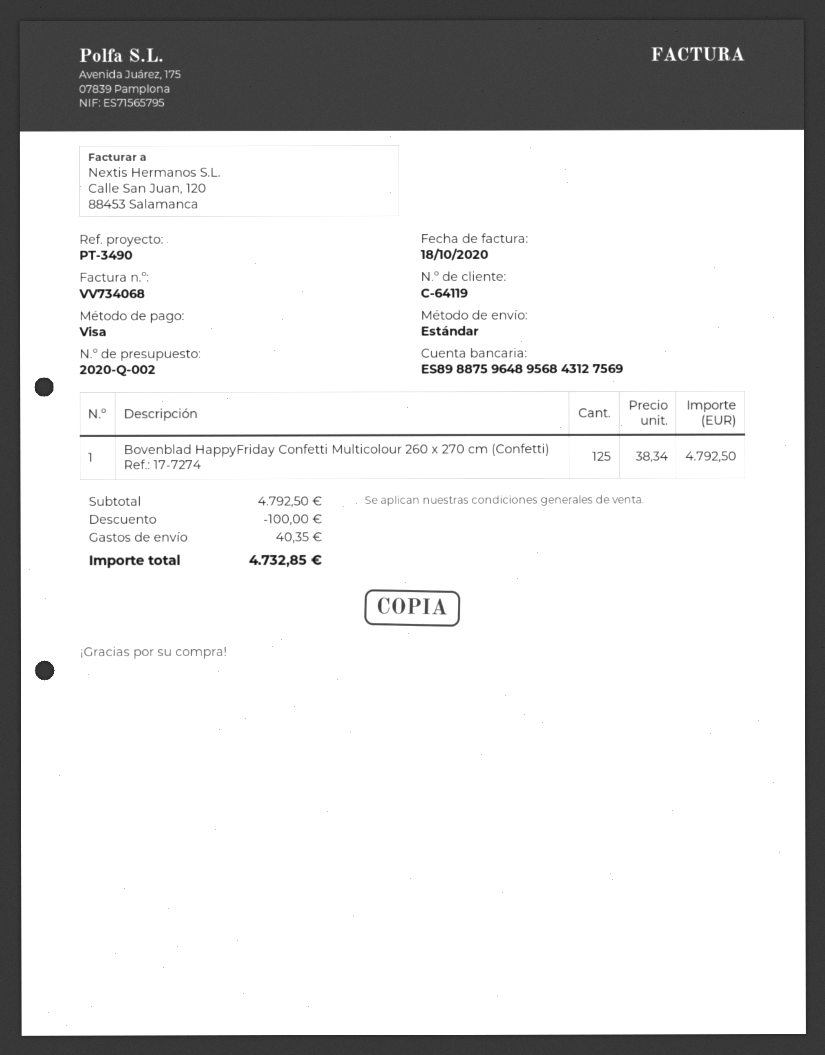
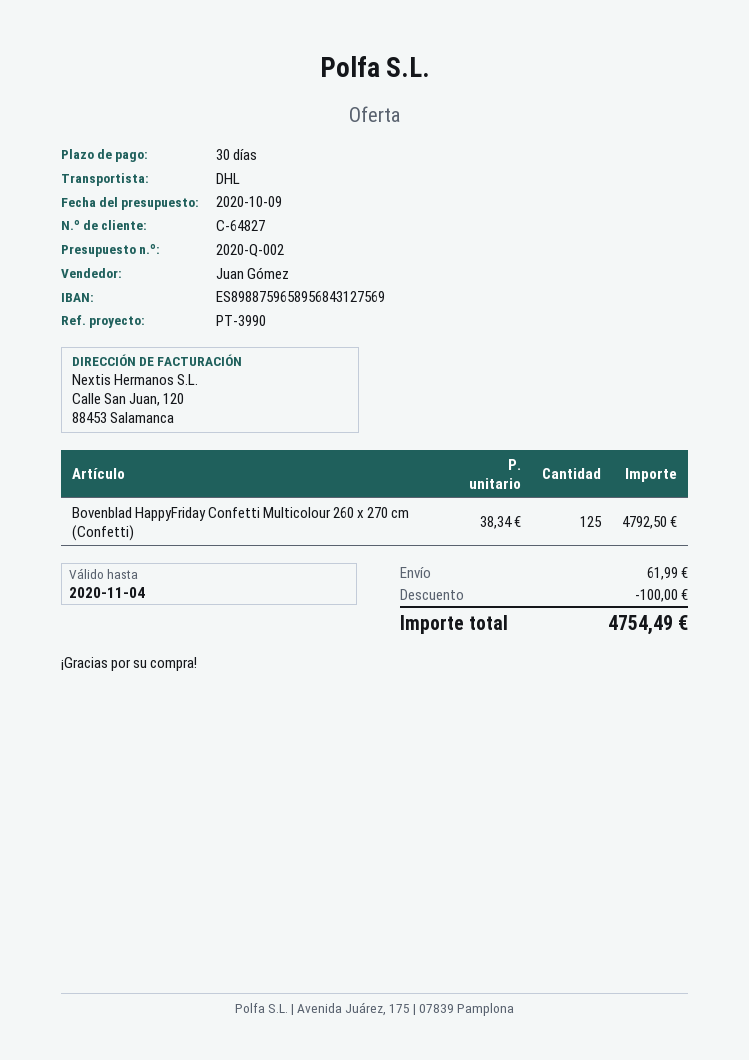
customer number: C-64119 -> C-64827
reference: PT-3490 -> PT-3990
bank account: ES8988759648956843127569 -> ES8988759658956843127569
shipping method: standard -> DHL
shipping: 40.35 -> 61.99
total: 4732.85 -> 4754.49

